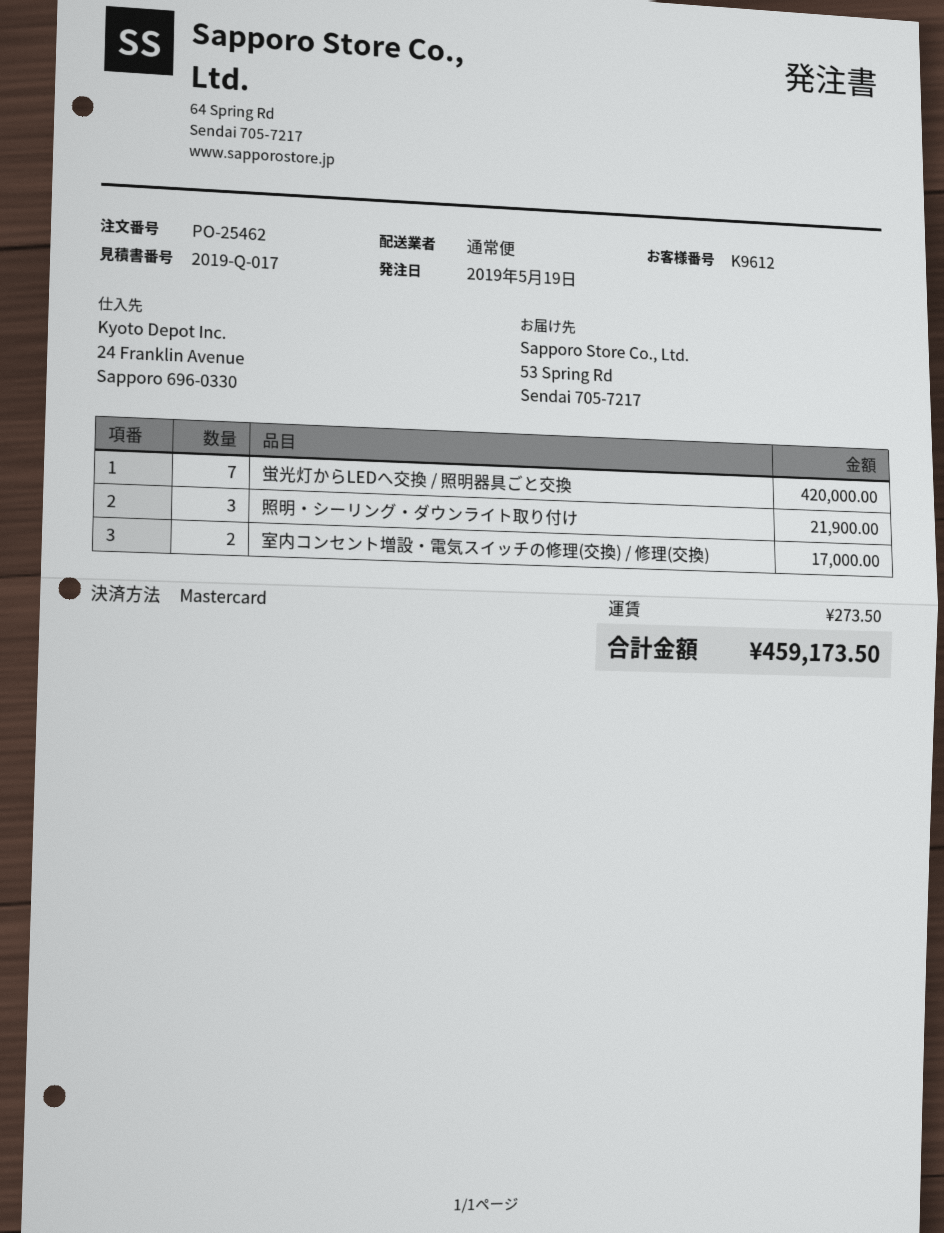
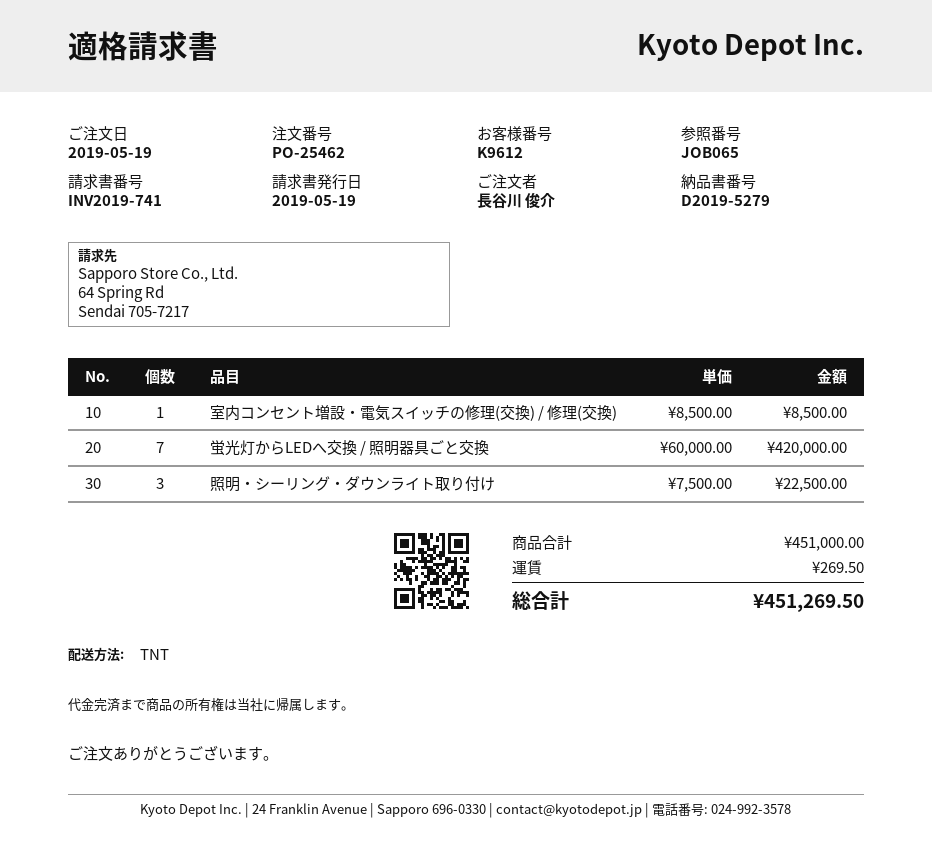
shipping method: standard -> TNT
照明・シーリング・ダウンライト取り付け: 3 for 21900.00 -> 3 for 22500.00
室内コンセント増設・電気スイッチの修理(交換) / 修理(交換): 2 for 17000.00 -> 1 for 8500.00
shipping: 273.50 -> 269.50
total: 459173.50 -> 451269.50

